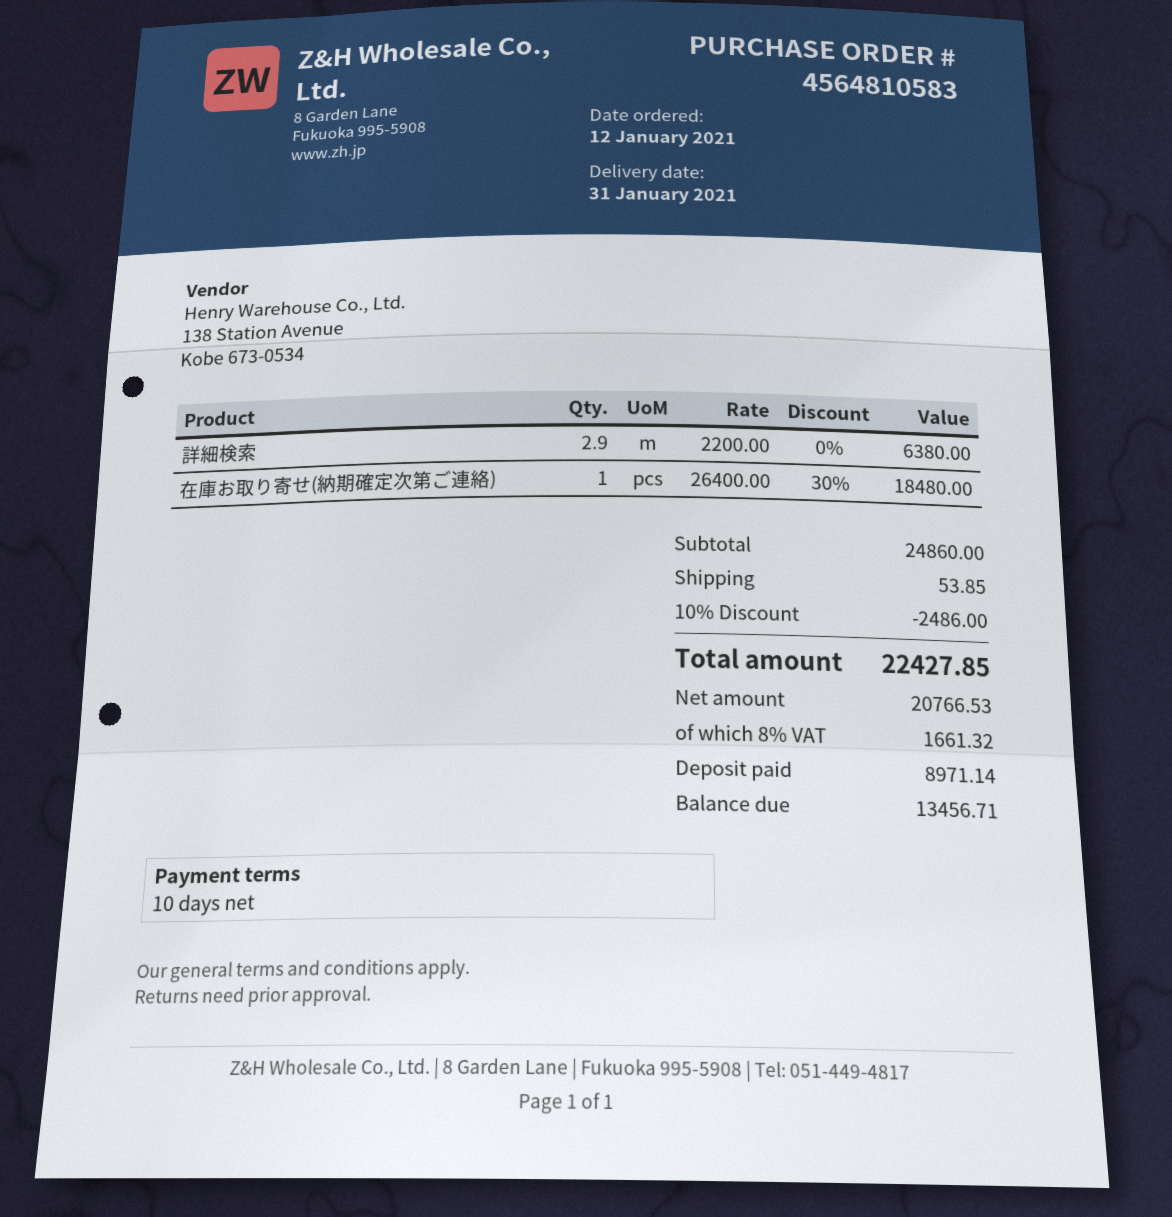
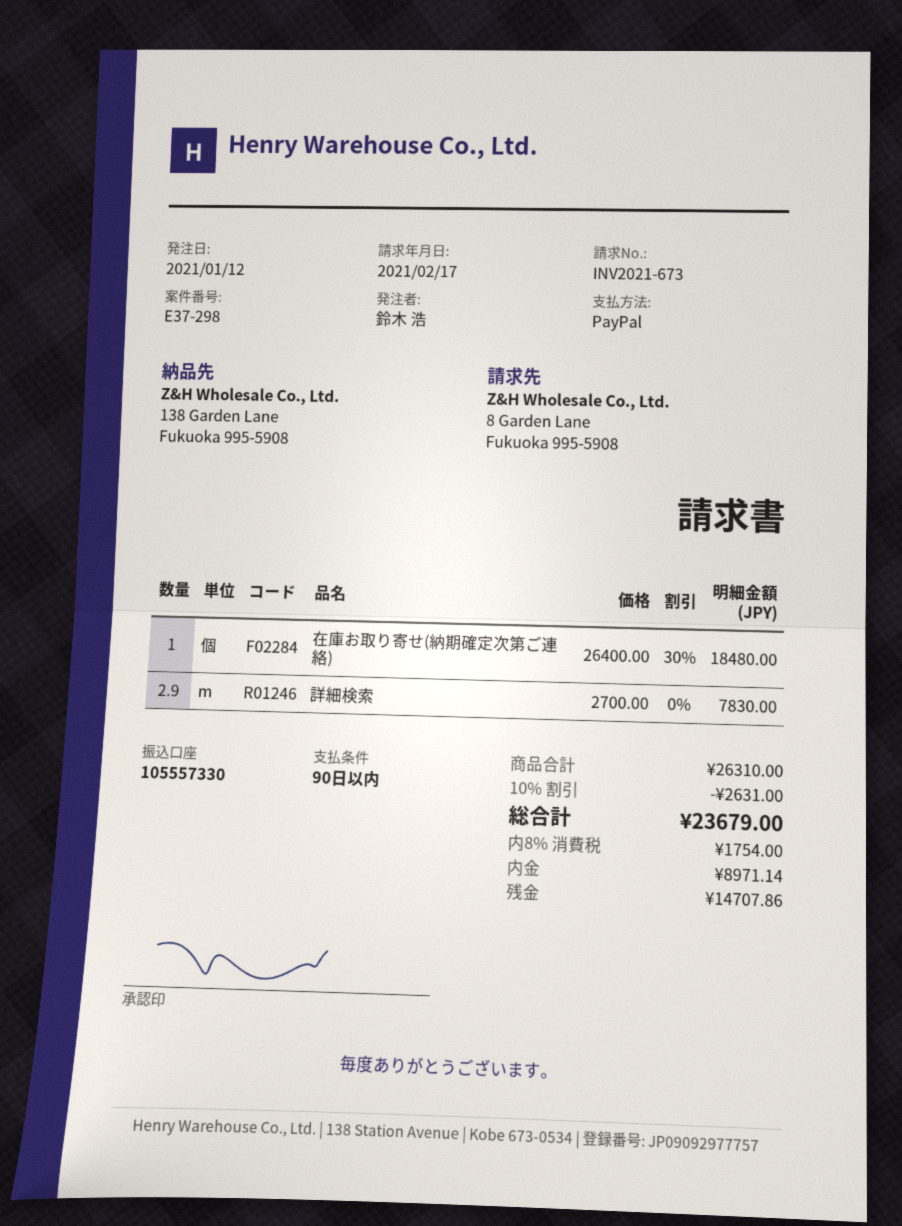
payment terms: 10 days -> 90 days
詳細検索: 2.9 x 2200.00 = 6380.00 -> 2.9 x 2700.00 = 7830.00
subtotal: 24860.00 -> 26310.00
discount: 10% = 2486.00 -> 10% = 2631.00
shipping: 53.85 -> none
tax: 8% = 1661.32 -> 8% = 1754.00
total: 22427.85 -> 23679.00
balance: 13456.71 -> 14707.86

